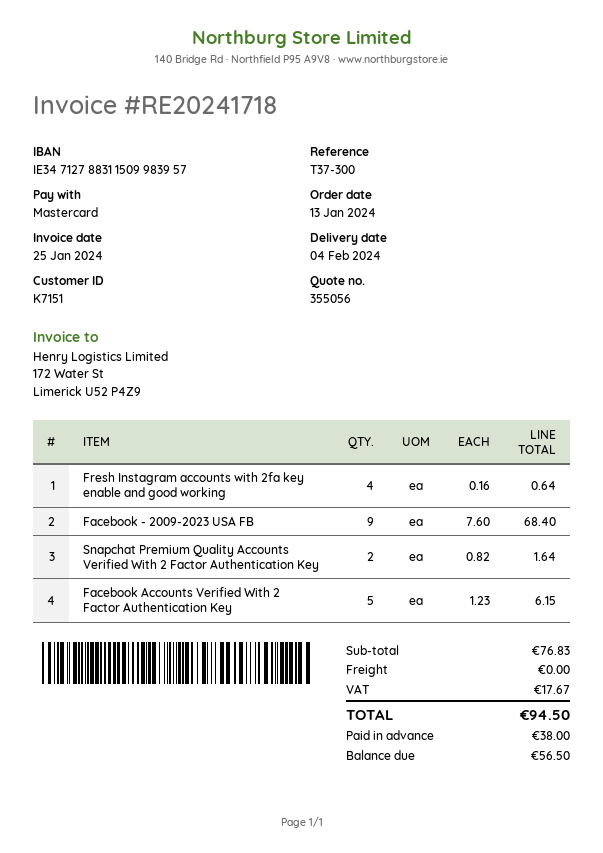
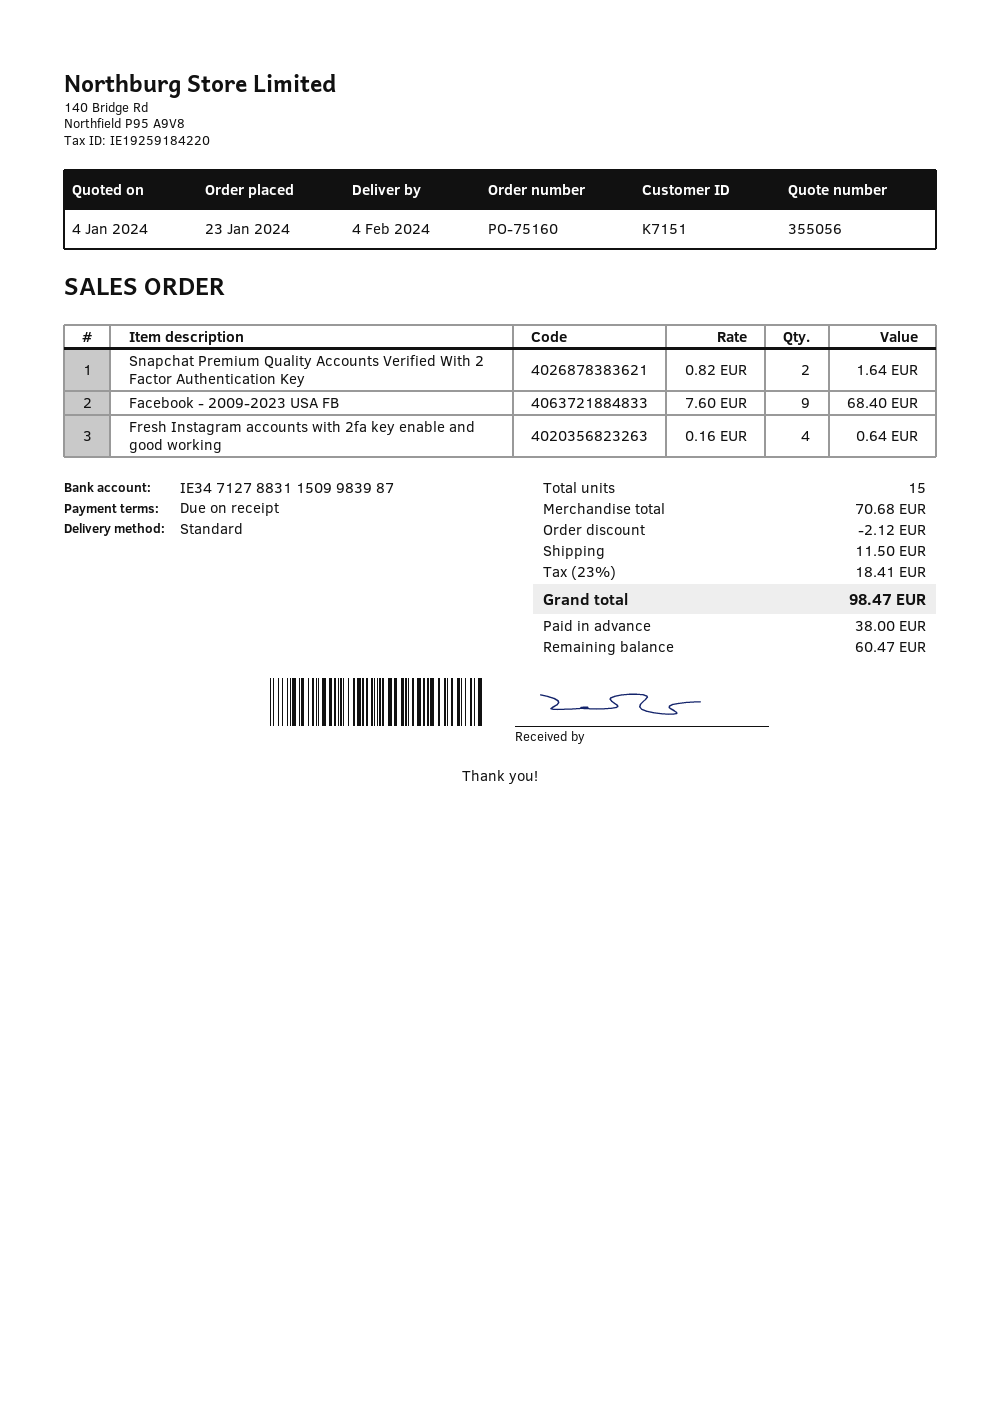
order date: 2024-01-13 -> 2024-01-23
bank account: IE34712788311509983957 -> IE34712788311509983987
Facebook Accounts Verified With 2 Factor Authentication Key: 5 x 1.23 = 6.15 -> none
subtotal: 76.83 -> 70.68
discount: none -> 2.12
shipping: 0.00 -> 11.50
tax: 17.67 -> 18.41
total: 94.50 -> 98.47
balance: 56.50 -> 60.47

